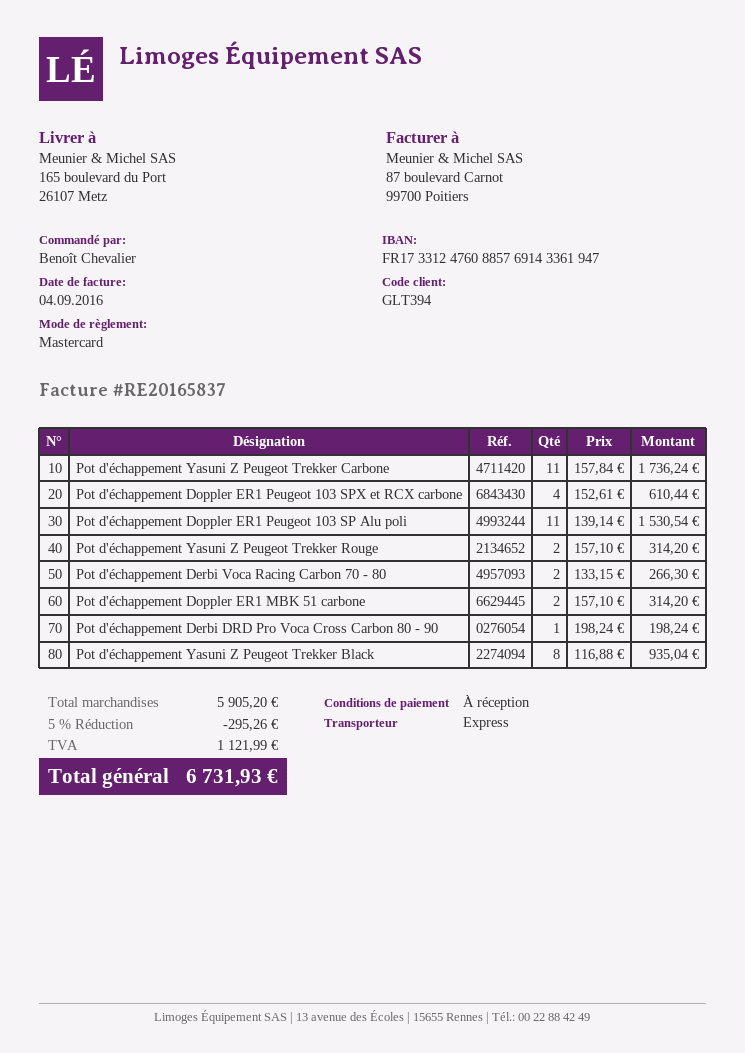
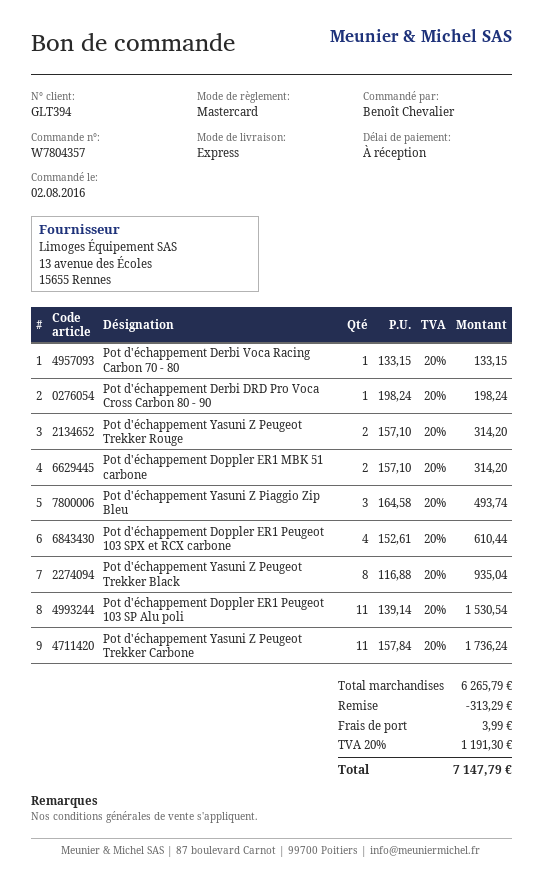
Pot d'échappement Derbi Voca Racing Carbon 70 - 80: 2 x 133.15 = 266.30 -> 1 x 133.15 = 133.15
Pot d'échappement Yasuni Z Piaggio Zip Bleu: none -> 3 x 164.58 = 493.74
subtotal: 5905.20 -> 6265.79
discount: 295.26 -> 313.29
shipping: none -> 3.99
tax: 1121.99 -> 1191.30
total: 6731.93 -> 7147.79

